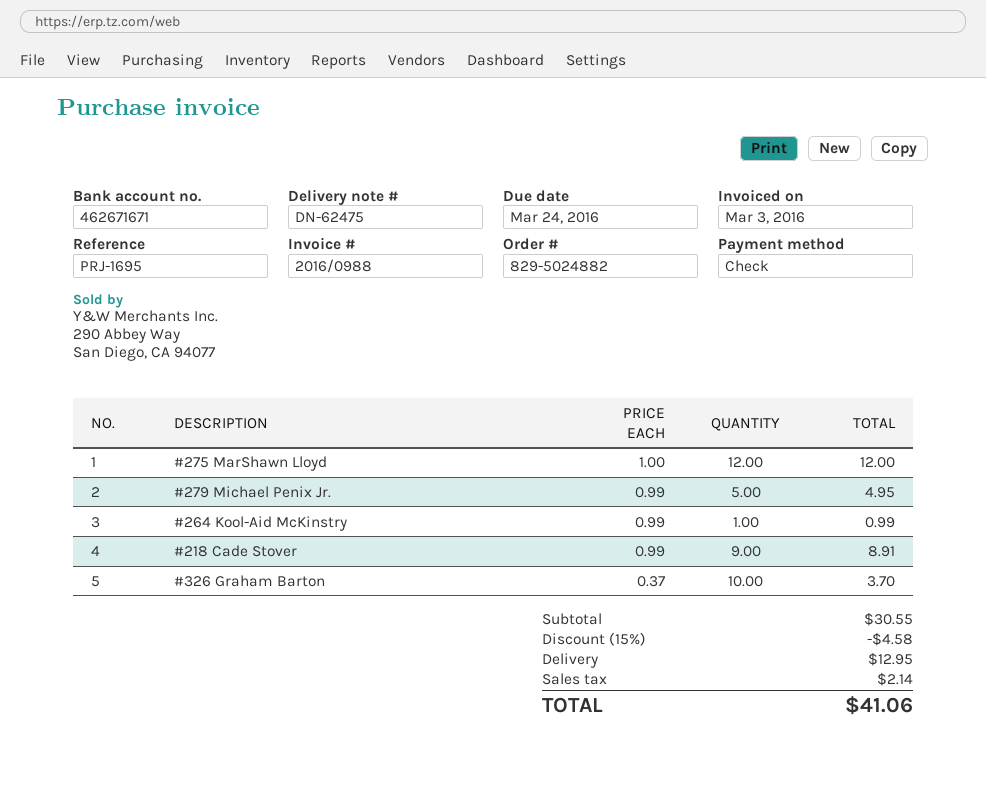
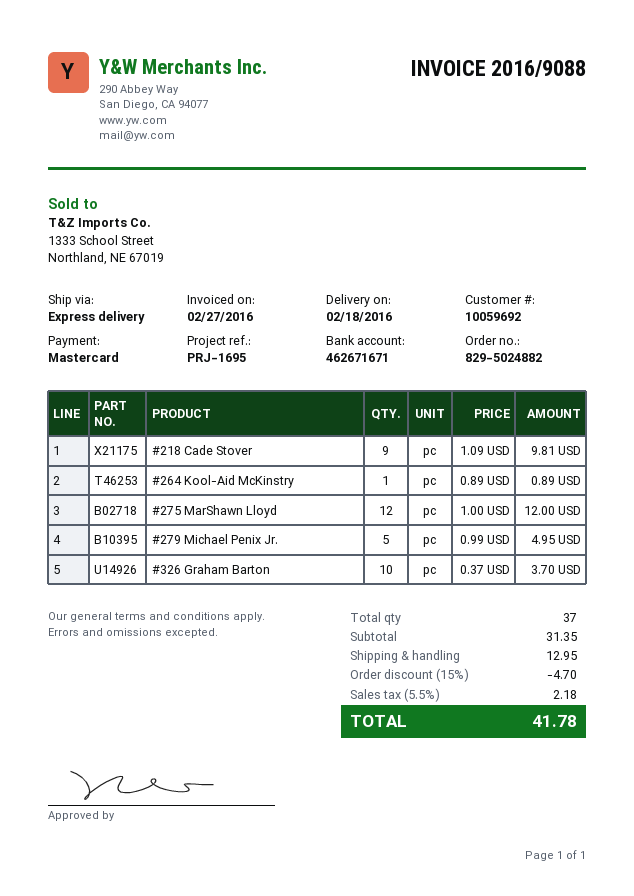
invoice number: 2016/0988 -> 2016/9088
invoice date: 2016-03-03 -> 2016-02-27
payment method: cheque -> Mastercard
#264 Kool-Aid McKinstry: 1 x 0.99 = 0.99 -> 1 x 0.89 = 0.89
#218 Cade Stover: 9 x 0.99 = 8.91 -> 9 x 1.09 = 9.81
subtotal: 30.55 -> 31.35
discount: 15% = 4.58 -> 15% = 4.70
tax: 2.14 -> 2.18
total: 41.06 -> 41.78

